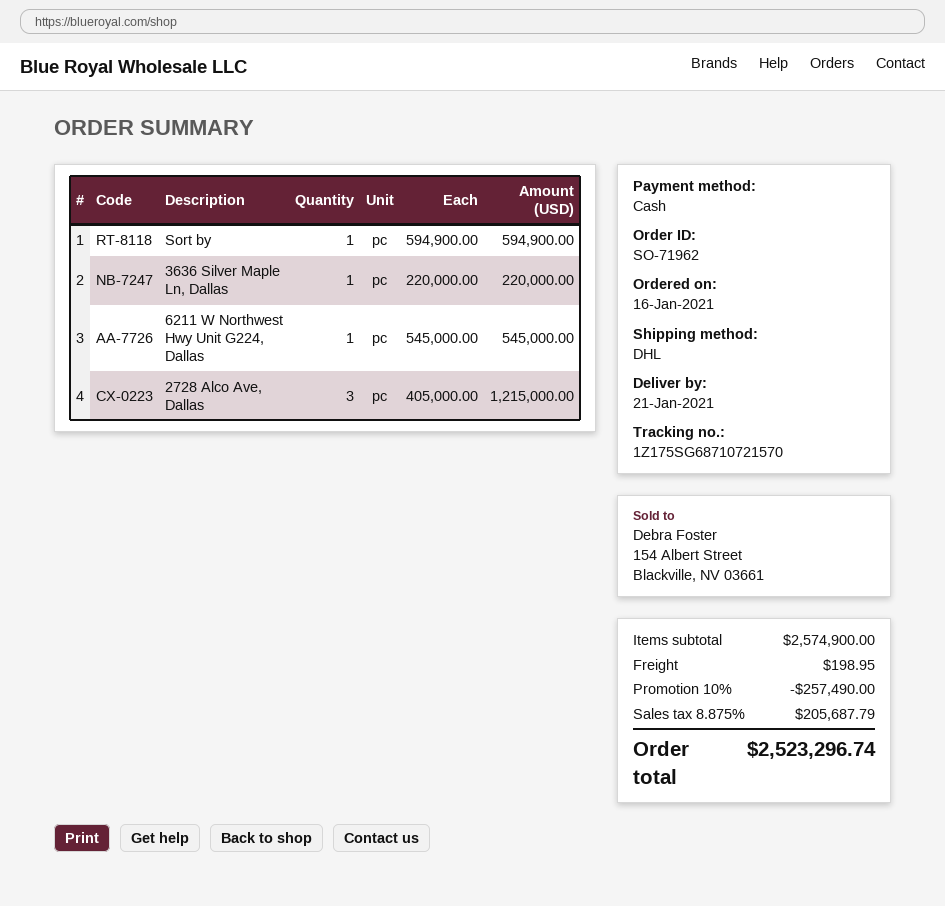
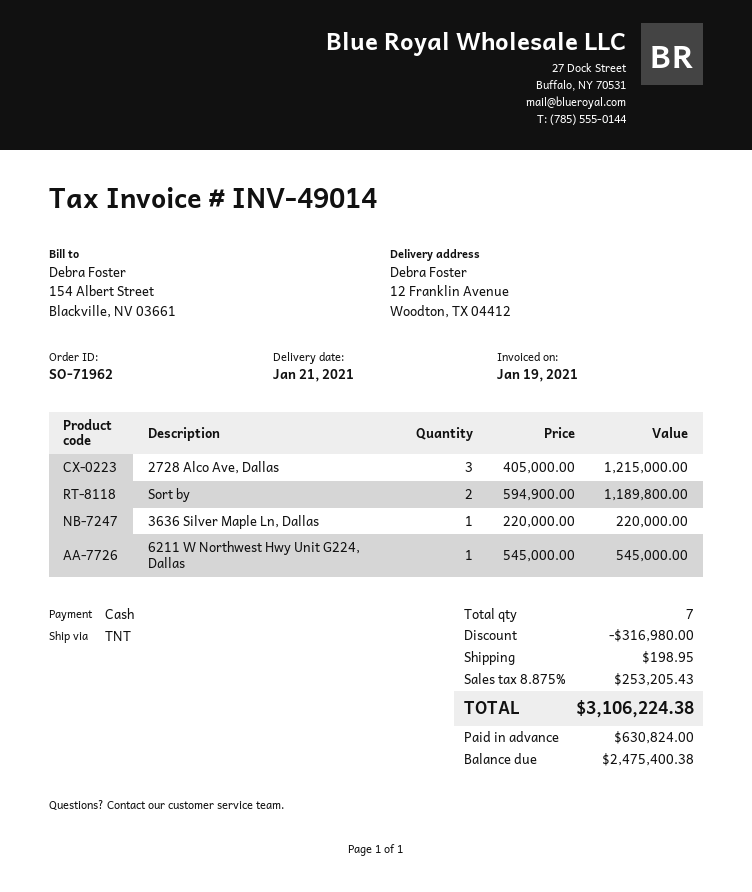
shipping method: DHL -> TNT
Sort by: 1 x 594900.00 = 594900.00 -> 2 x 594900.00 = 1189800.00
discount: 257490.00 -> 316980.00
tax: 8.875% = 205687.79 -> 8.875% = 253205.43
total: 2523296.74 -> 3106224.38

